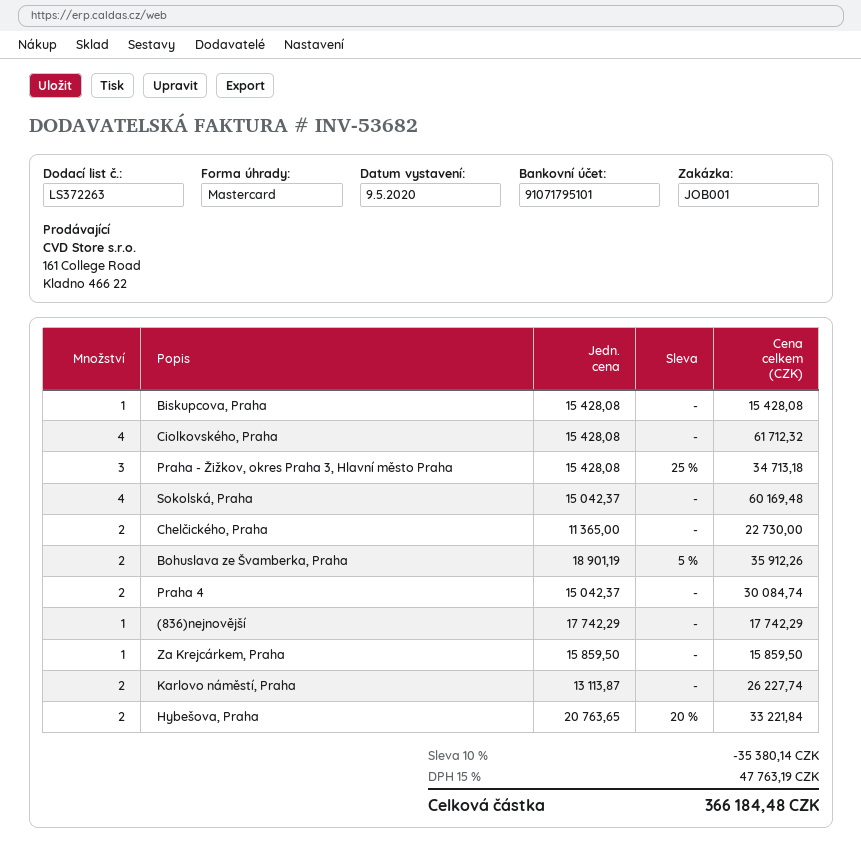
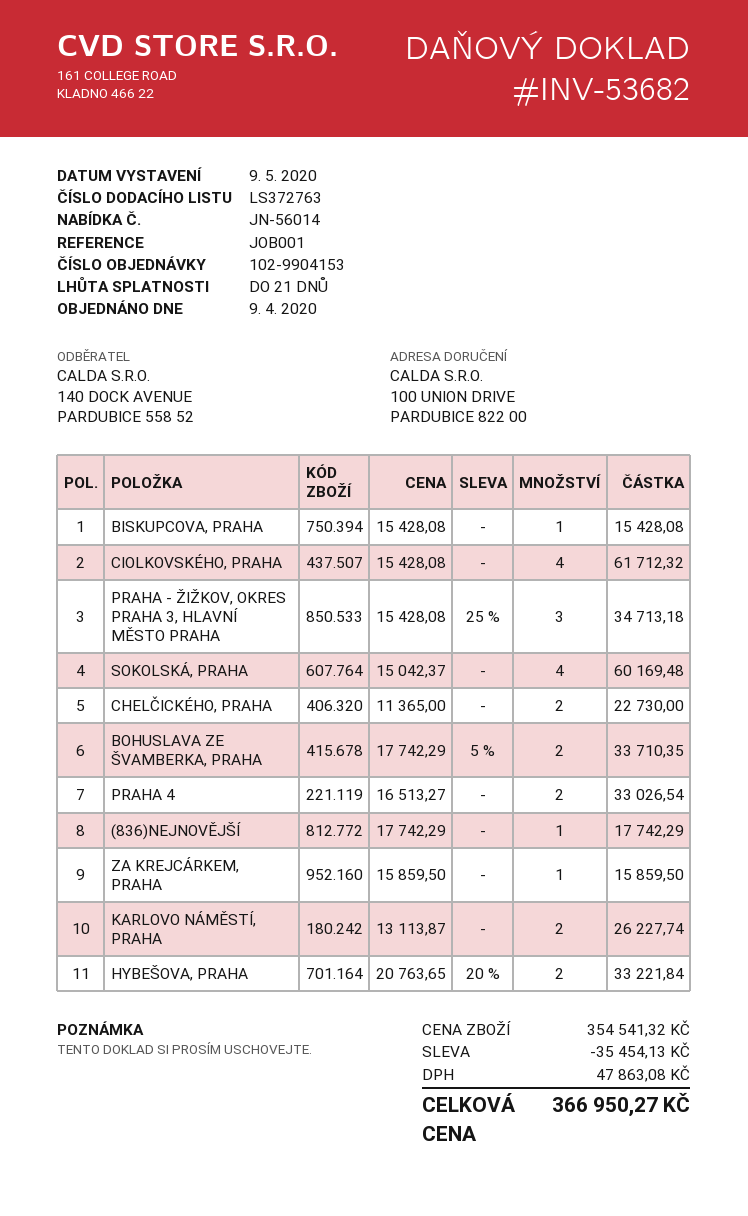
delivery note number: LS372263 -> LS372763
Bohuslava ze Švamberka, Praha: 2 x 18901.19 - 5% = 35912.26 -> 2 x 17742.29 - 5% = 33710.35
Praha 4: 2 x 15042.37 = 30084.74 -> 2 x 16513.27 = 33026.54
discount: 35380.14 -> 35454.13
tax: 47763.19 -> 47863.08
total: 366184.48 -> 366950.27

